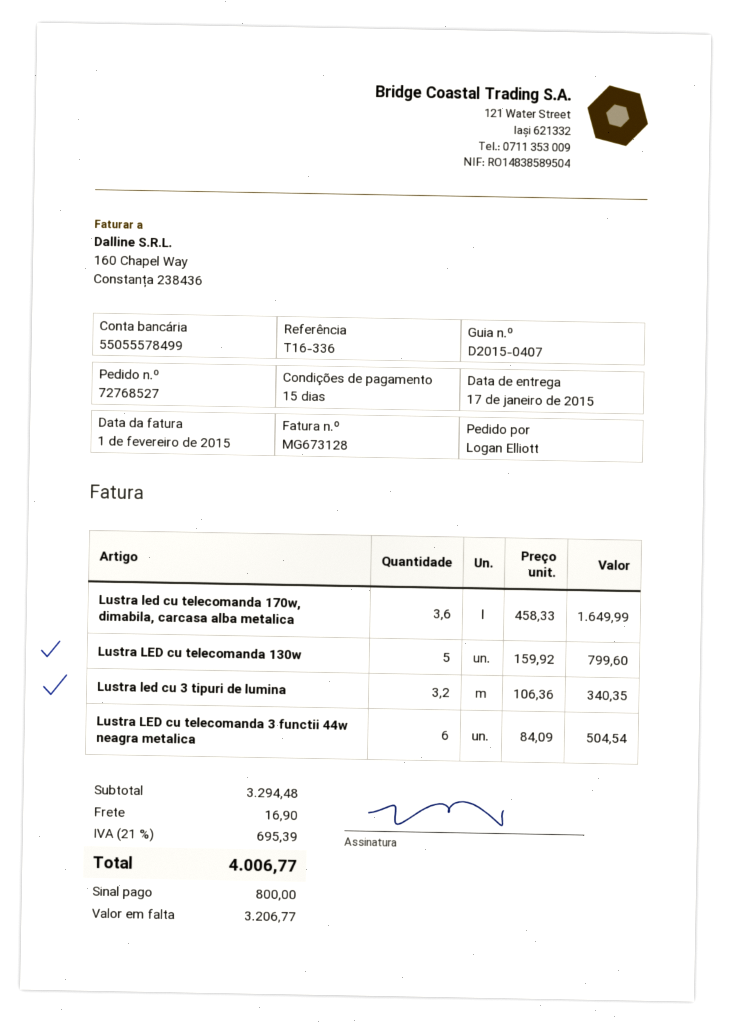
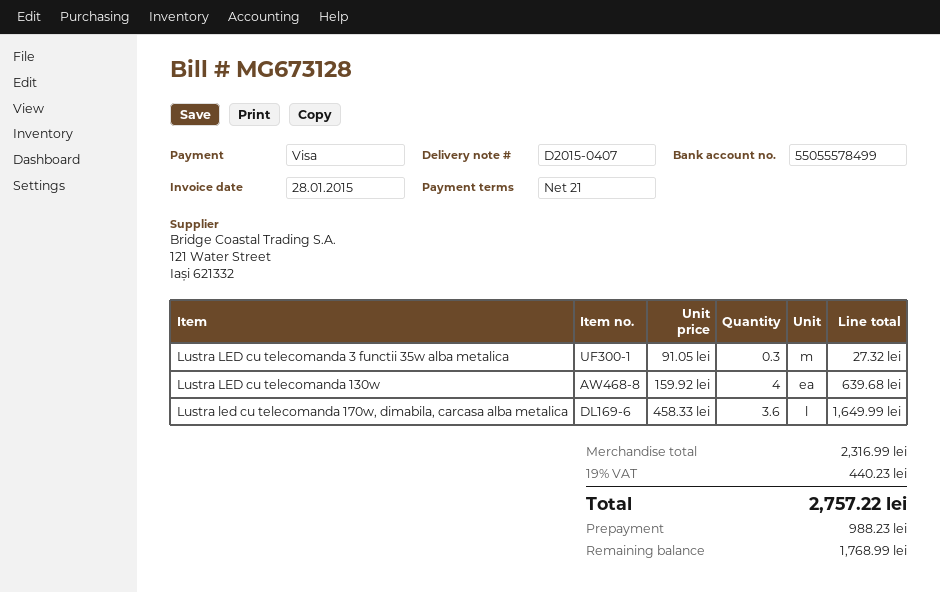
invoice date: 2015-02-01 -> 2015-01-28
payment terms: 15 days -> 21 days
Lustra LED cu telecomanda 130w: 5 x 159.92 = 799.60 -> 4 x 159.92 = 639.68
Lustra led cu 3 tipuri de lumina: 3.2 x 106.36 = 340.35 -> none
Lustra LED cu telecomanda 3 functii 44w neagra metalica: 6 x 84.09 = 504.54 -> none
Lustra LED cu telecomanda 3 functii 35w alba metalica: none -> 0.3 x 91.05 = 27.32
subtotal: 3294.48 -> 2316.99
shipping: 16.90 -> none
tax: 21% = 695.39 -> 19% = 440.23
total: 4006.77 -> 2757.22
deposit: 800.00 -> 988.23
balance: 3206.77 -> 1768.99

